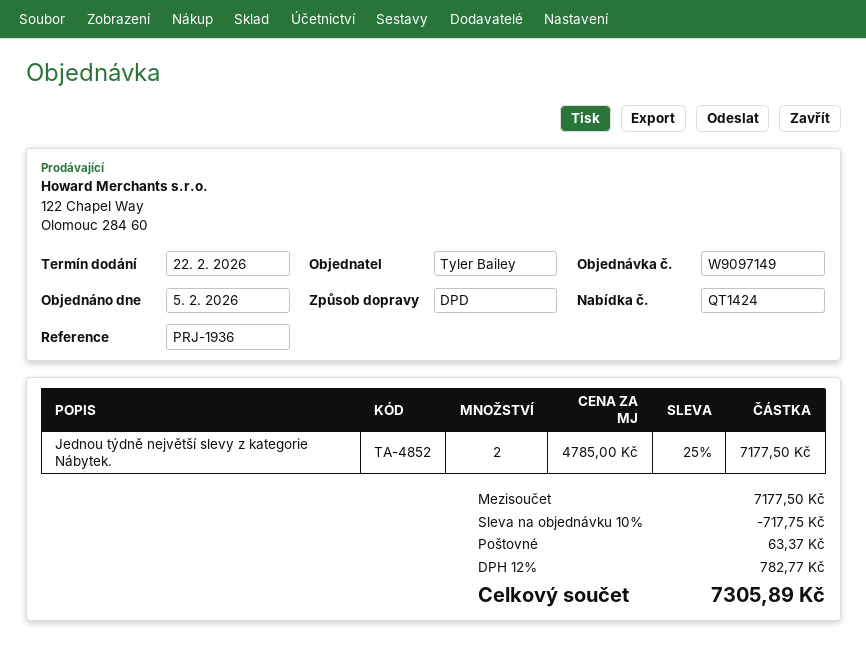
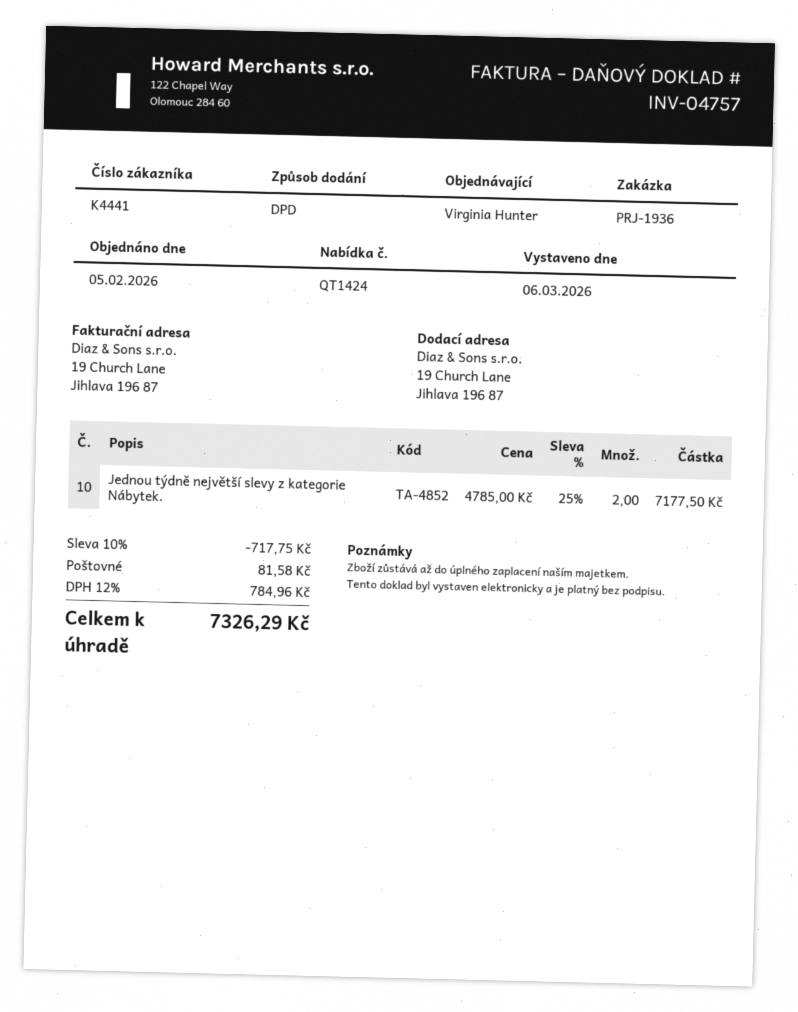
ordered by: Tyler Bailey -> Virginia Hunter
shipping: 63.37 -> 81.58
tax: 12% = 782.77 -> 12% = 784.96
total: 7305.89 -> 7326.29

